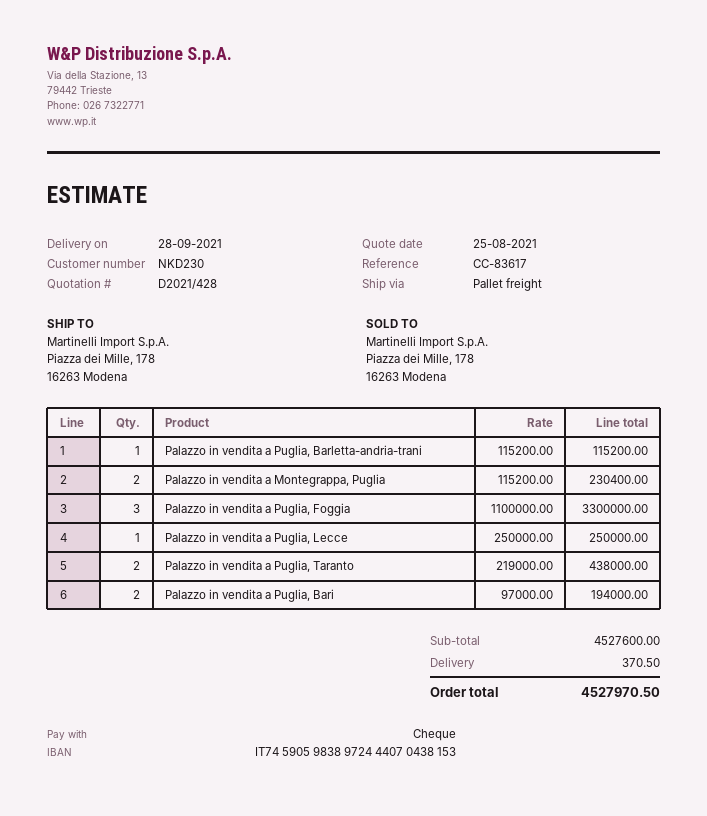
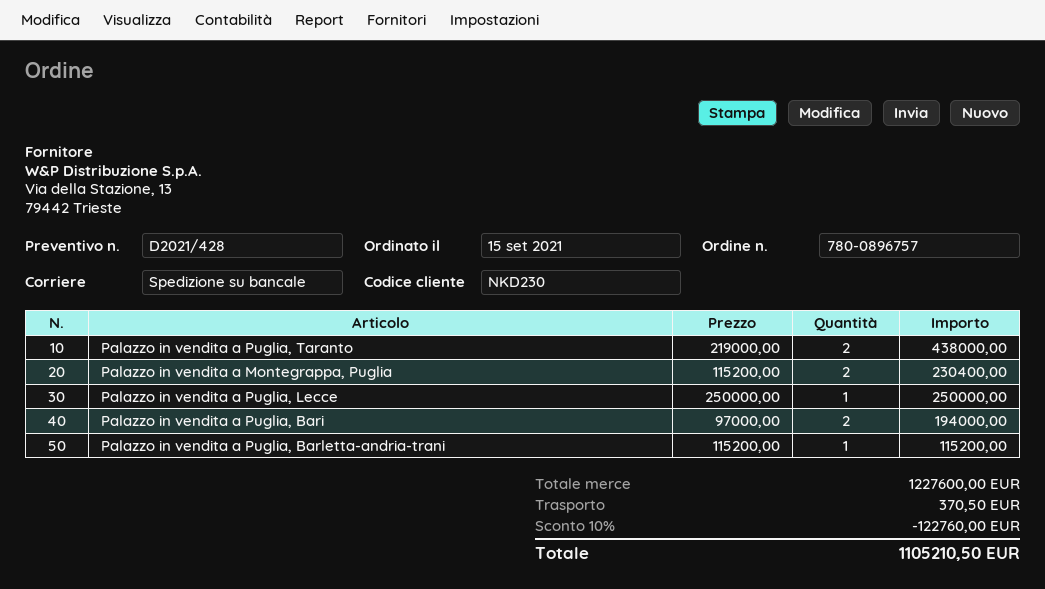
Palazzo in vendita a Puglia, Foggia: 3 x 1100000.00 = 3300000.00 -> none
subtotal: 4527600.00 -> 1227600.00
discount: none -> 10% = 122760.00
total: 4527970.50 -> 1105210.50

